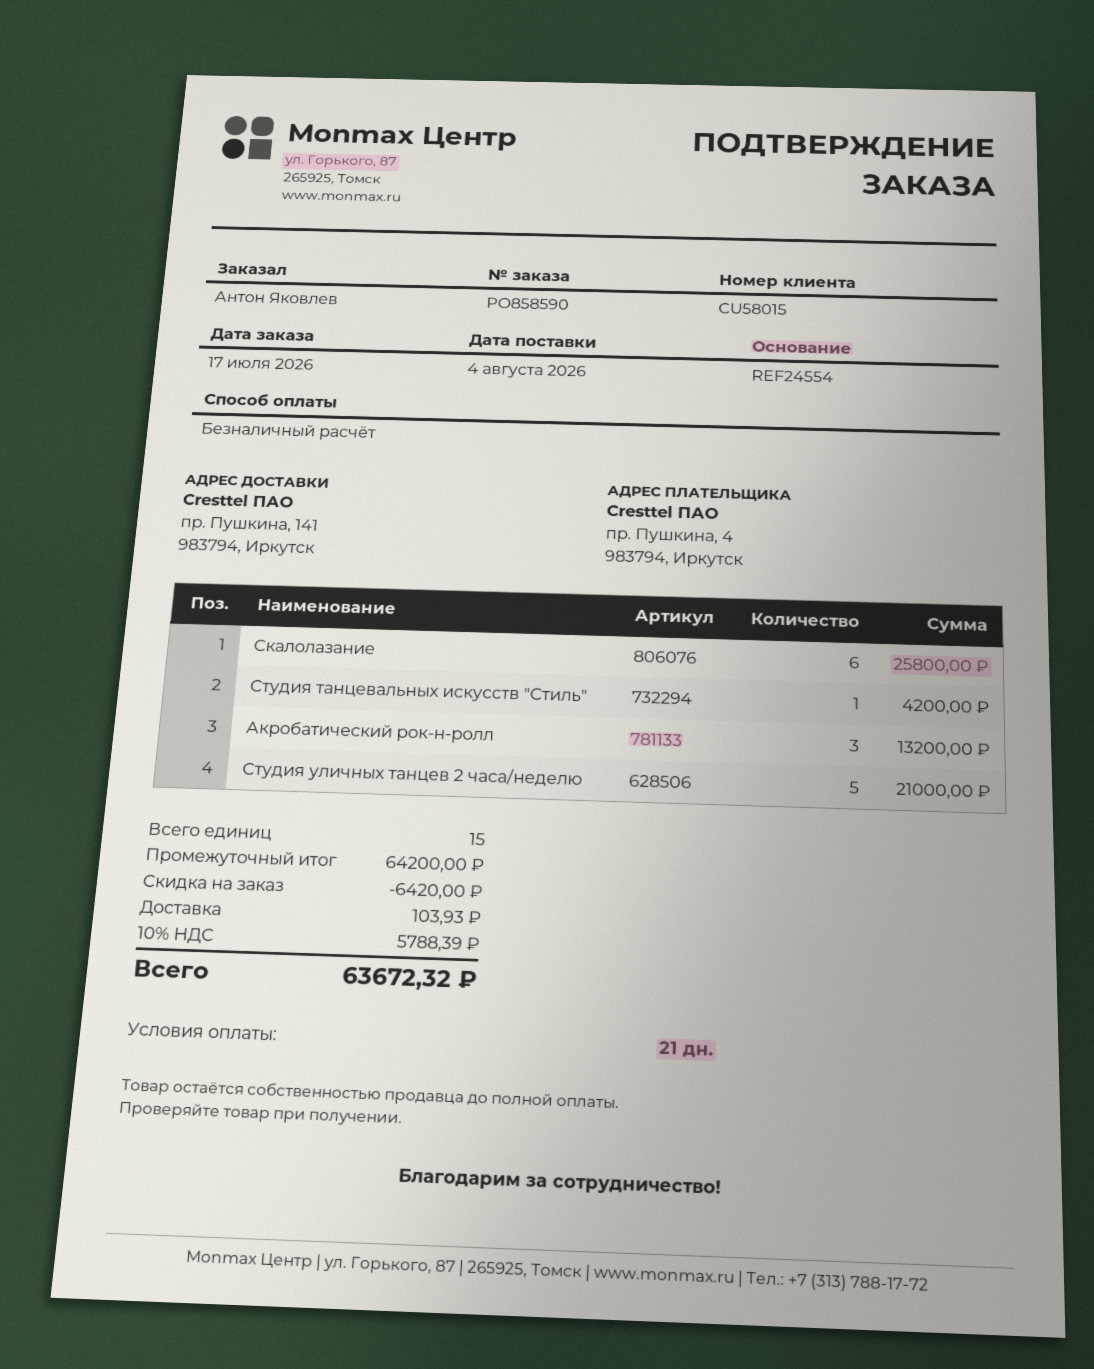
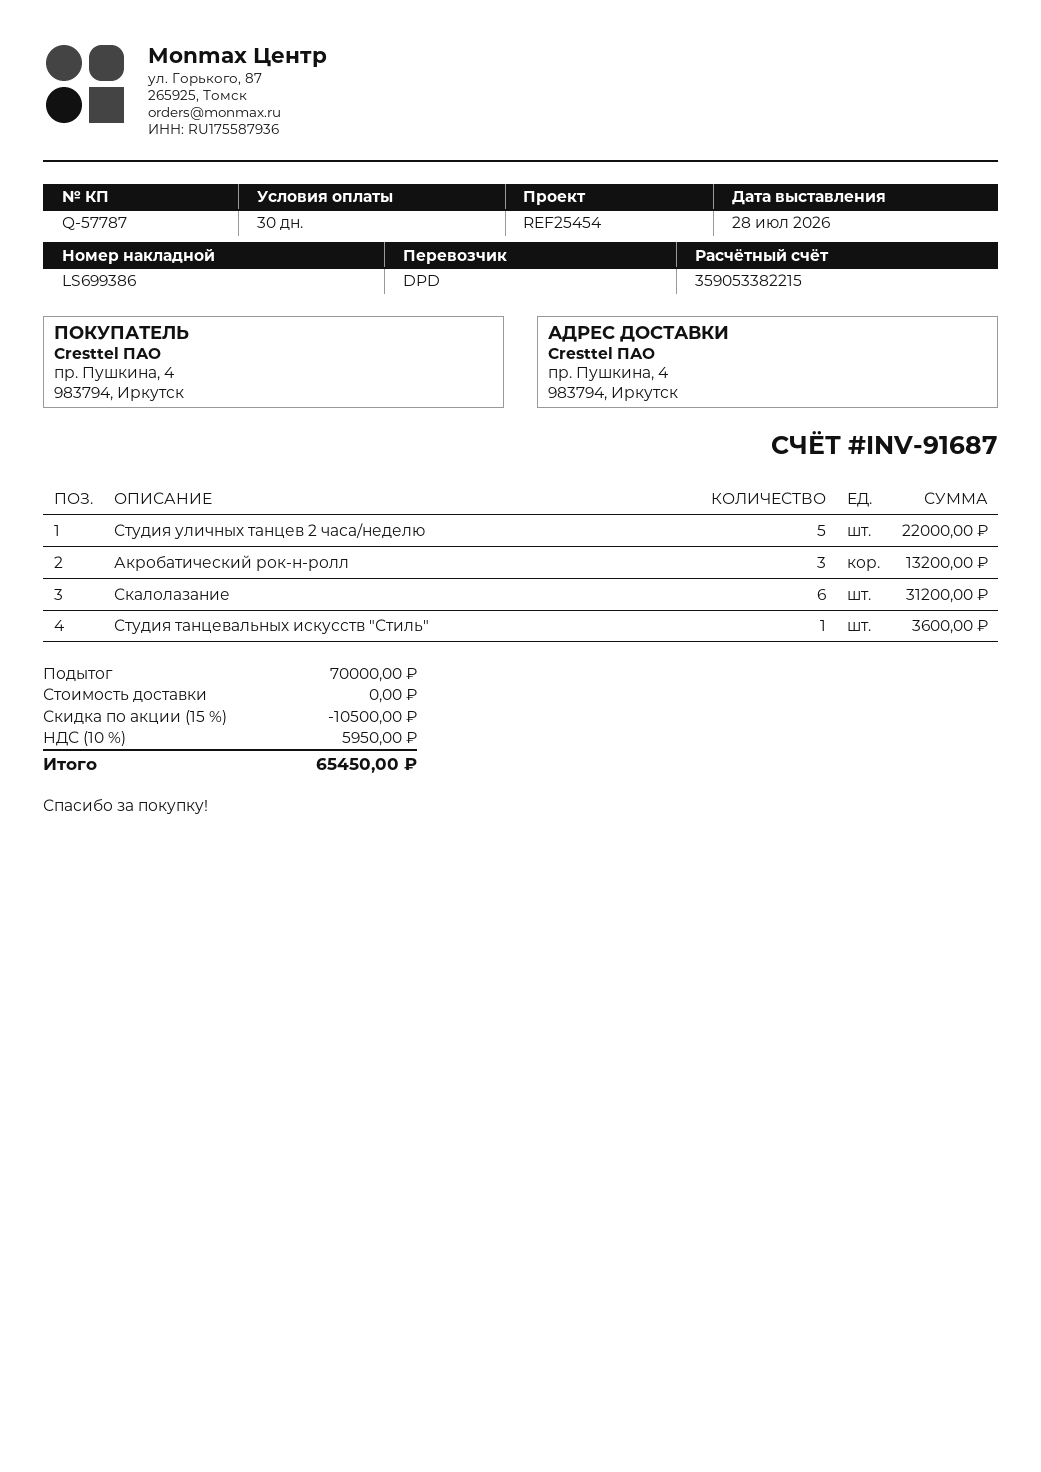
payment terms: 21 days -> 30 days
reference: REF24554 -> REF25454
ship to: пр. Пушкина, 141, 983794, Иркутск -> пр. Пушкина, 4, 983794, Иркутск
Скалолазание: 6 for 25800.00 -> 6 for 31200.00
Студия танцевальных искусств "Стиль": 1 for 4200.00 -> 1 for 3600.00
Студия уличных танцев 2 часа/неделю: 5 for 21000.00 -> 5 for 22000.00
subtotal: 64200.00 -> 70000.00
discount: 6420.00 -> 10500.00
shipping: 103.93 -> 0.00
tax: 10% = 5788.39 -> 10% = 5950.00
total: 63672.32 -> 65450.00

